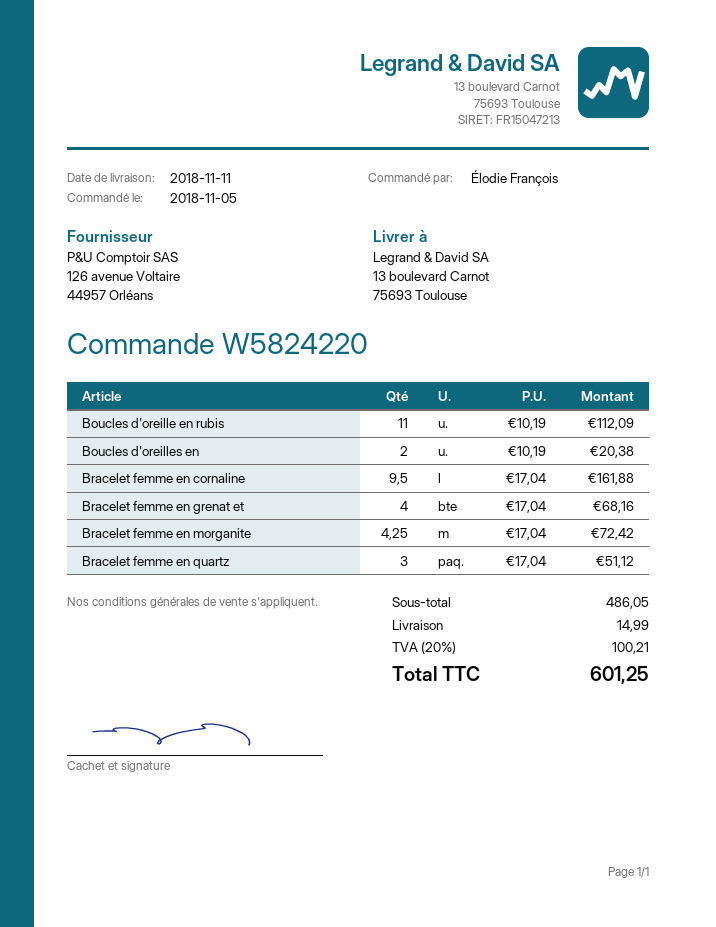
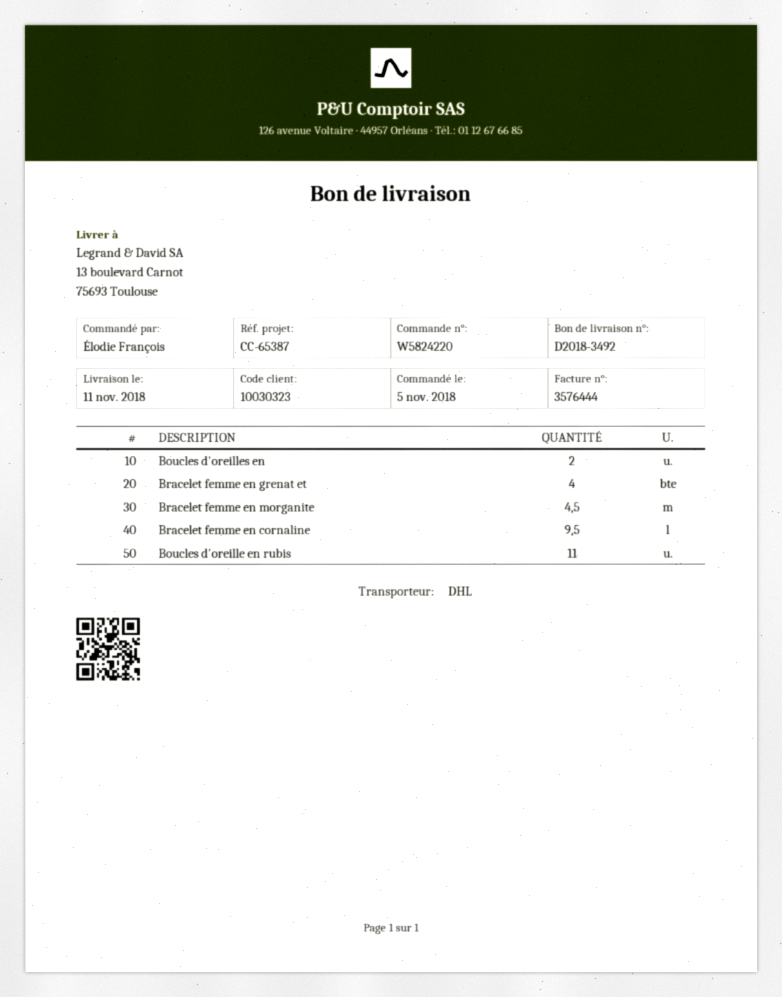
Bracelet femme en morganite: 4.25 -> 4.5
Bracelet femme en quartz: 3 -> none

